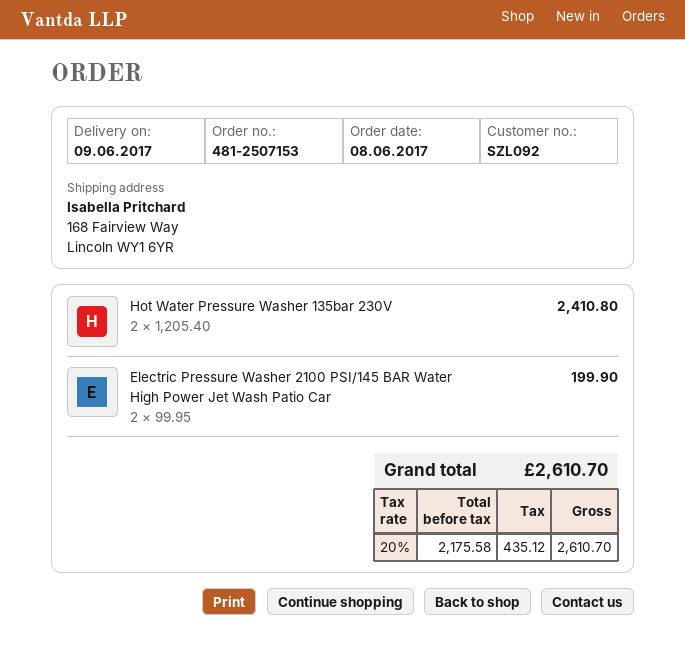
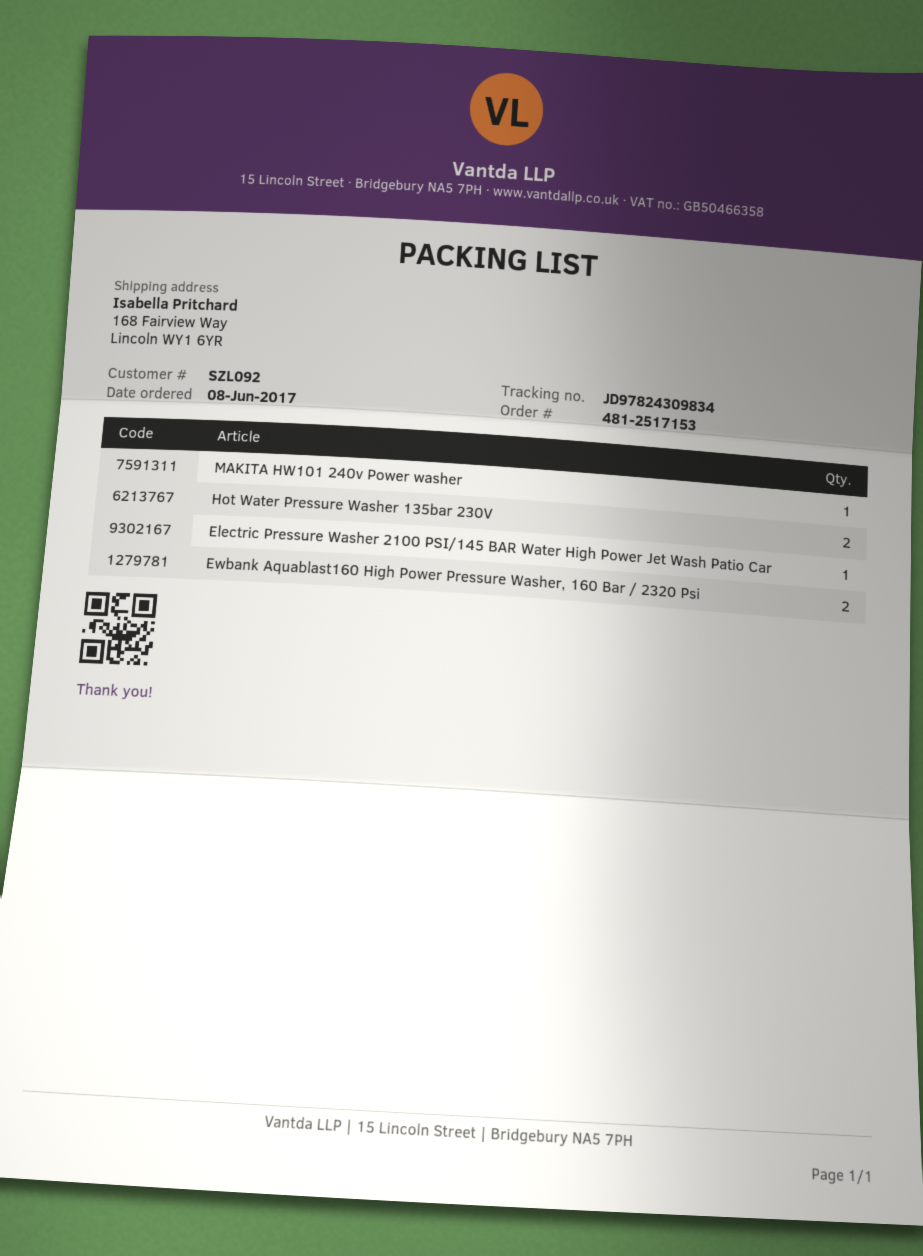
order number: 481-2507153 -> 481-2517153
Electric Pressure Washer 2100 PSI/145 BAR Water High Power Jet Wash Patio Car: 2 -> 1
MAKITA HW101 240v Power washer: none -> 1
Ewbank Aquablast160 High Power Pressure Washer, 160 Bar / 2320 Psi: none -> 2

